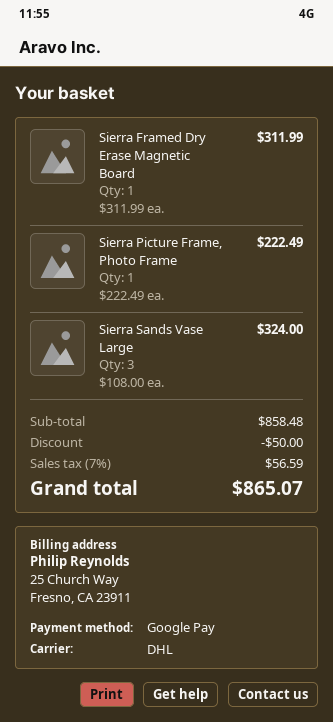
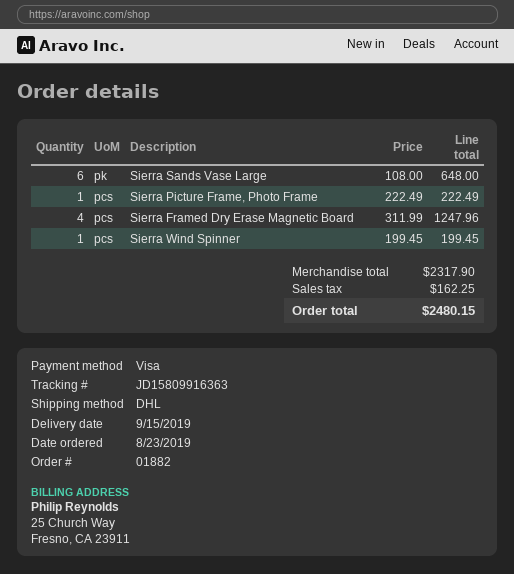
payment method: Google Pay -> Visa
Sierra Framed Dry Erase Magnetic Board: 1 x 311.99 = 311.99 -> 4 x 311.99 = 1247.96
Sierra Sands Vase Large: 3 x 108.00 = 324.00 -> 6 x 108.00 = 648.00
Sierra Wind Spinner: none -> 1 x 199.45 = 199.45
subtotal: 858.48 -> 2317.90
discount: 50.00 -> none
tax: 56.59 -> 162.25
total: 865.07 -> 2480.15

